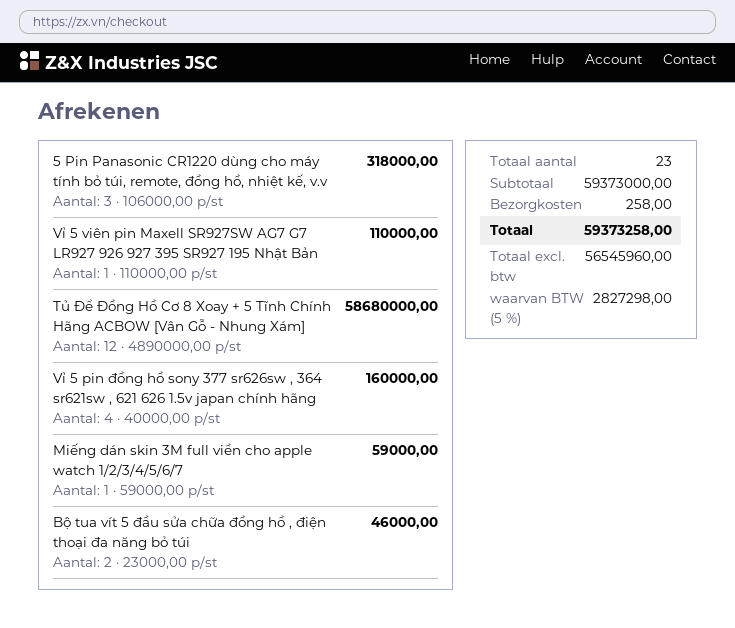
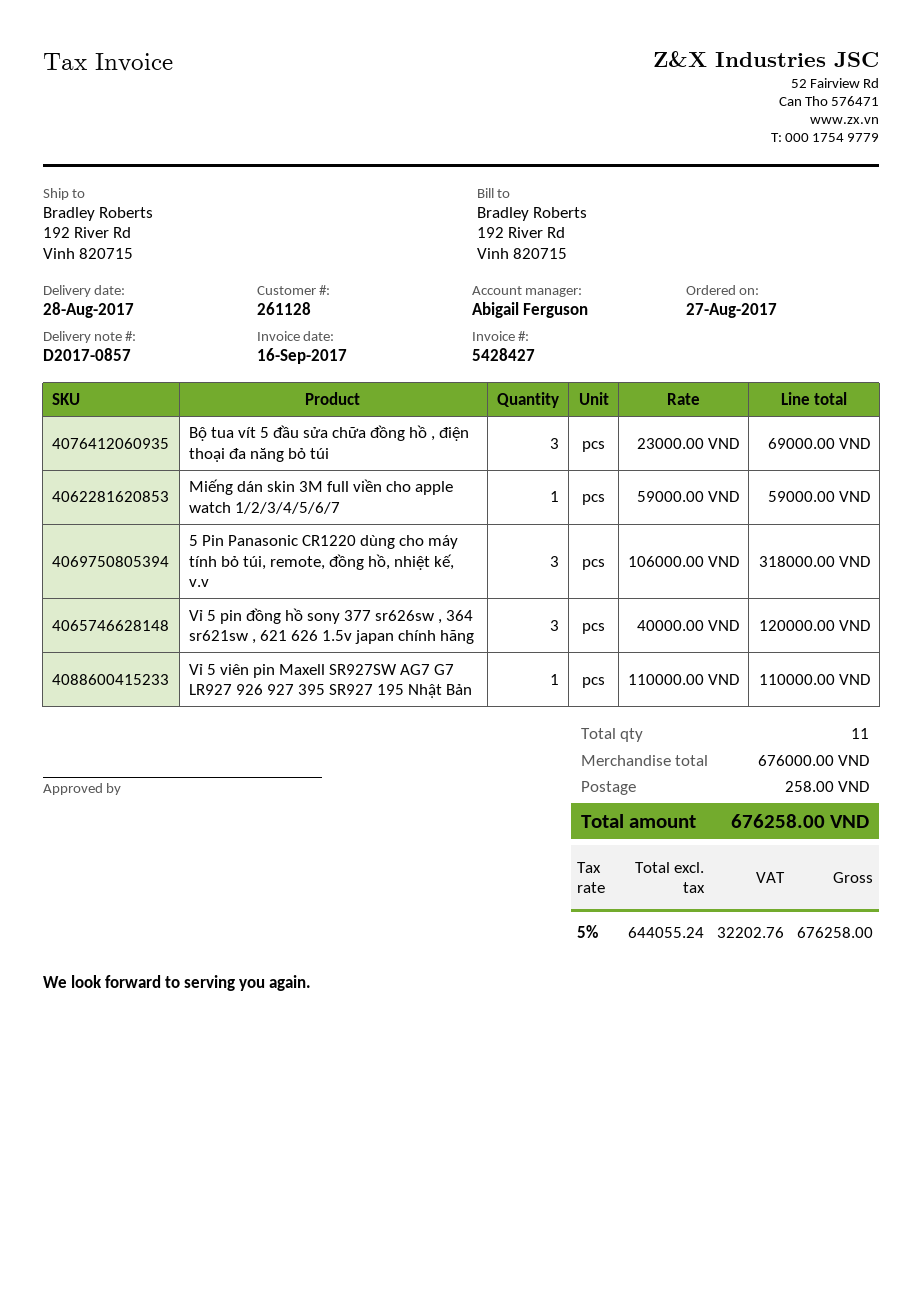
Tủ Để Đồng Hồ Cơ 8 Xoay + 5 Tĩnh Chính Hãng ACBOW [Vân Gỗ - Nhung Xám]: 12 x 4890000.00 = 58680000.00 -> none
Vỉ 5 pin đồng hồ sony 377 sr626sw , 364 sr621sw , 621 626 1.5v japan chính hãng: 4 x 40000.00 = 160000.00 -> 3 x 40000.00 = 120000.00
Bộ tua vít 5 đầu sửa chữa đồng hồ , điện thoại đa năng bỏ túi: 2 x 23000.00 = 46000.00 -> 3 x 23000.00 = 69000.00
total quantity: 23 -> 11
subtotal: 59373000.00 -> 676000.00
net: 56545960.00 -> 644055.24
tax: 5% = 2827298.00 -> 5% = 32202.76
total: 59373258.00 -> 676258.00

